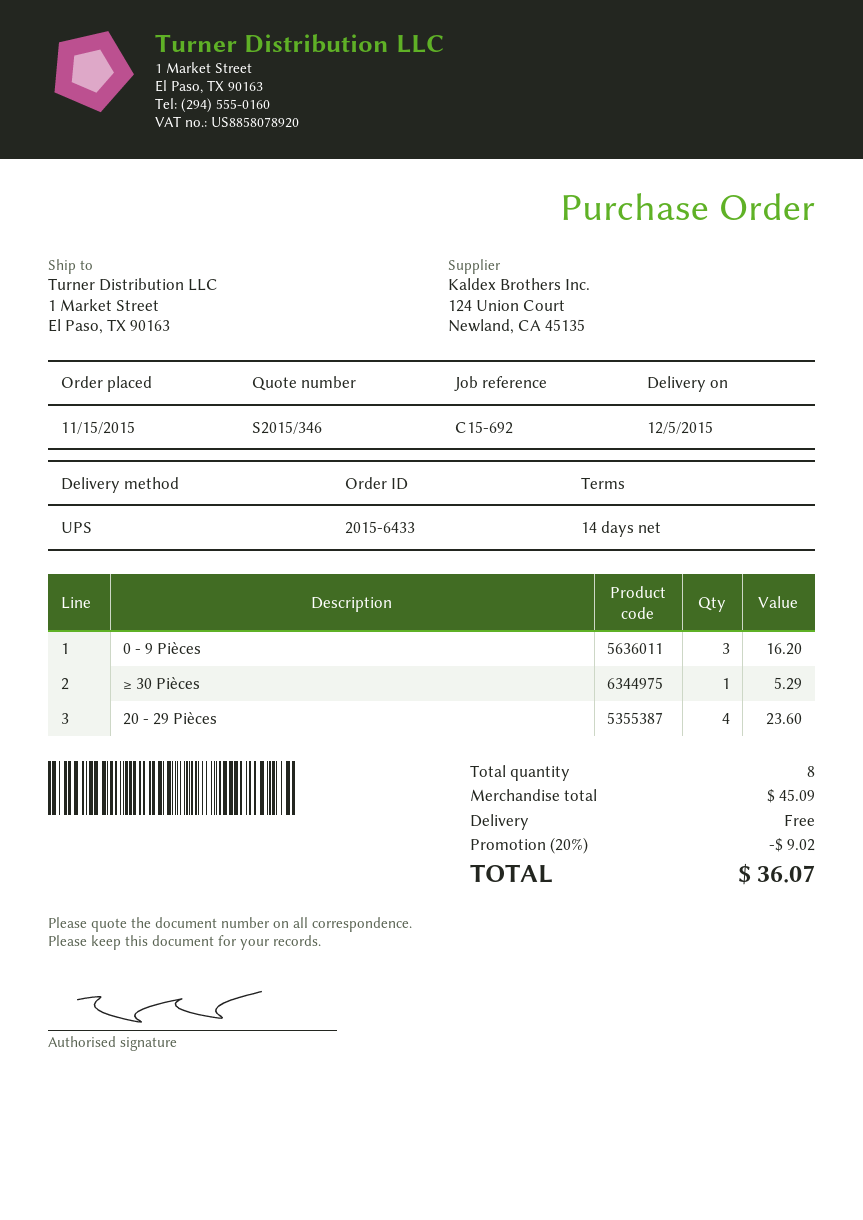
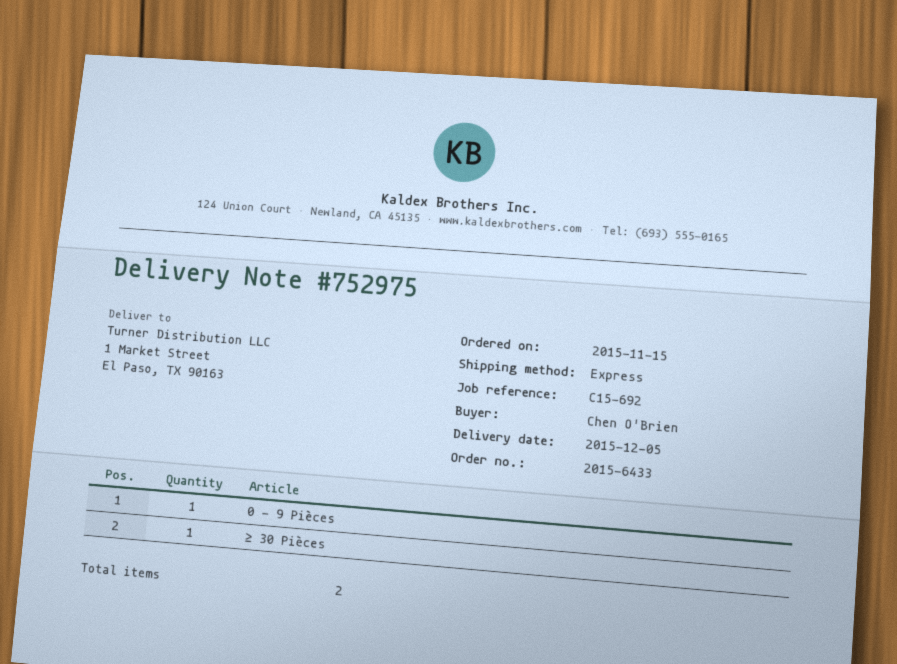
shipping method: UPS -> express
0 - 9 Pièces: 3 -> 1
20 - 29 Pièces: 4 -> none
total quantity: 8 -> 2

